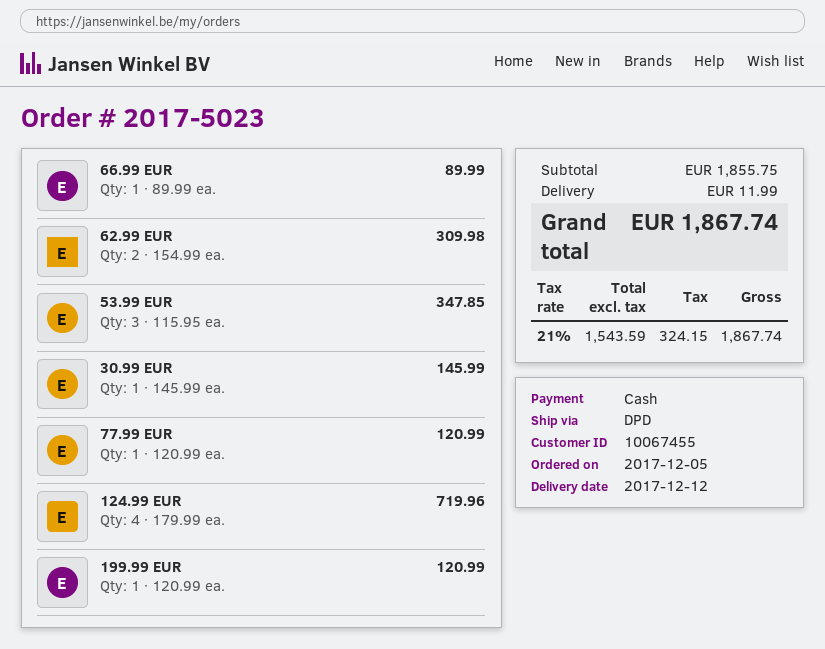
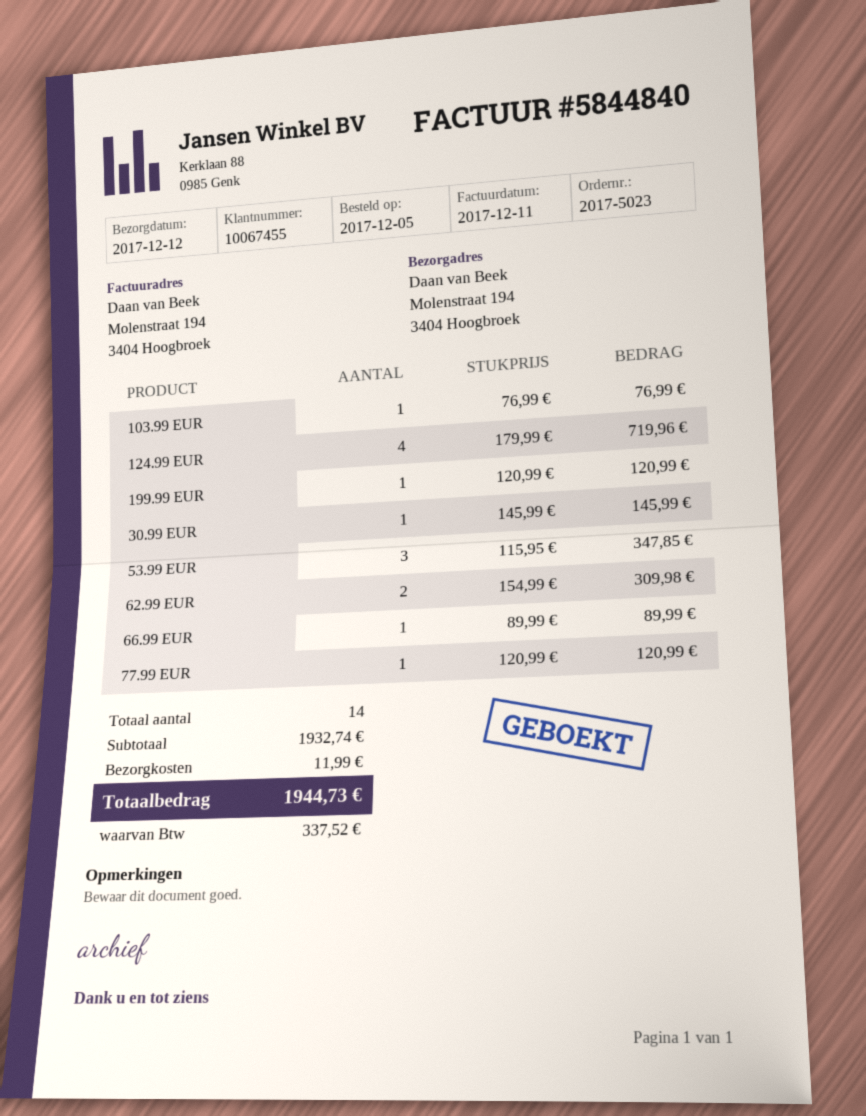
103.99 EUR: none -> 1 x 76.99 = 76.99
subtotal: 1855.75 -> 1932.74
tax: 324.15 -> 337.52
total: 1867.74 -> 1944.73

